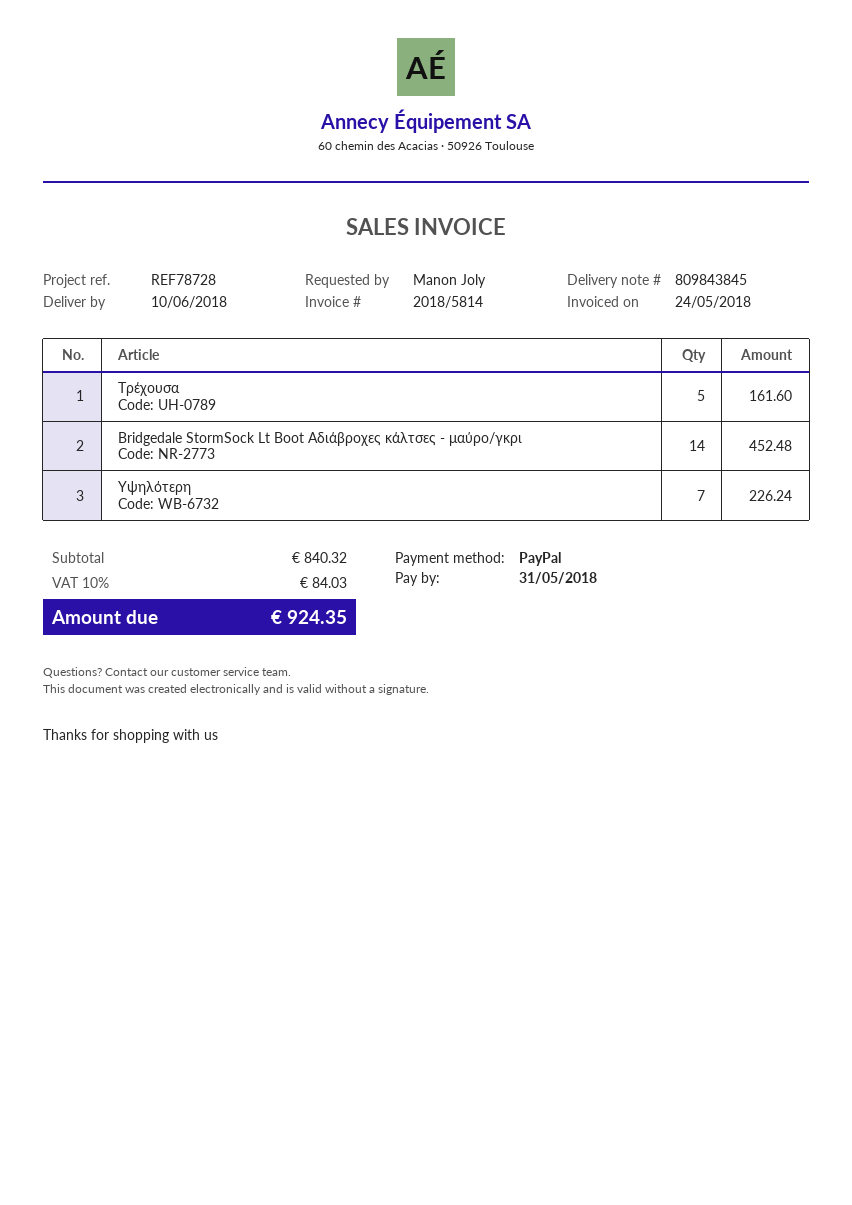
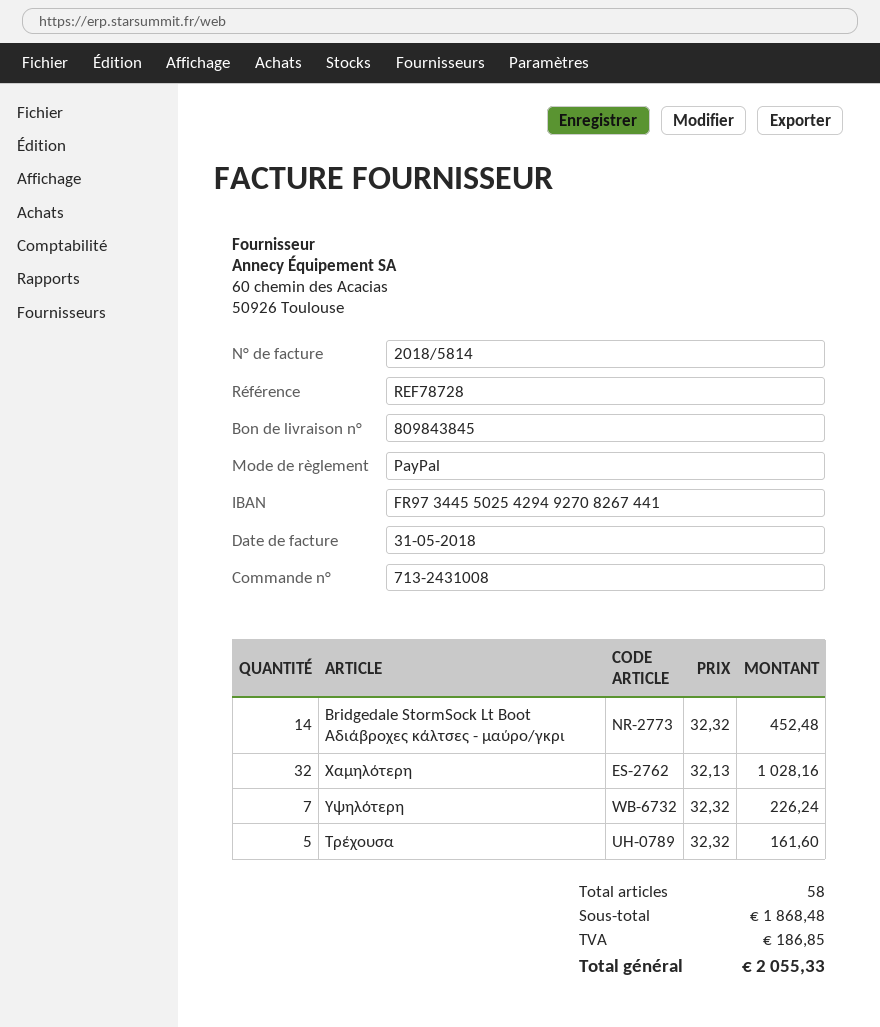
invoice date: 2018-05-24 -> 2018-05-31
Χαμηλότερη: none -> 32 for 1028.16
subtotal: 840.32 -> 1868.48
tax: 84.03 -> 186.85
total: 924.35 -> 2055.33

